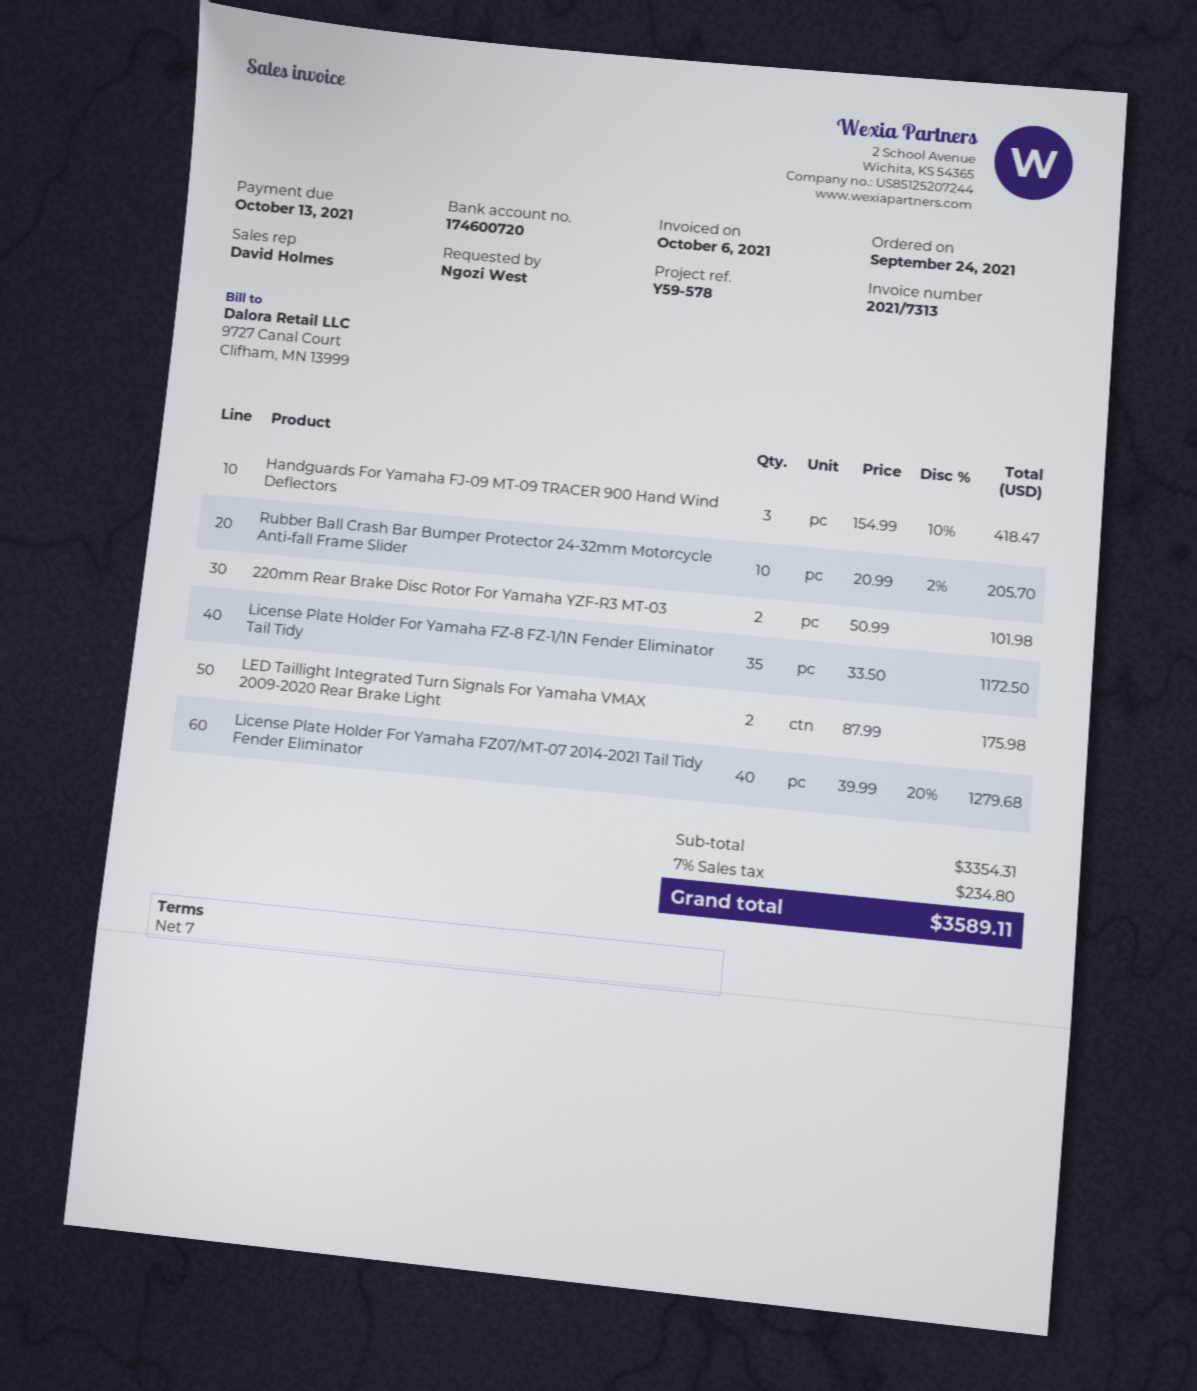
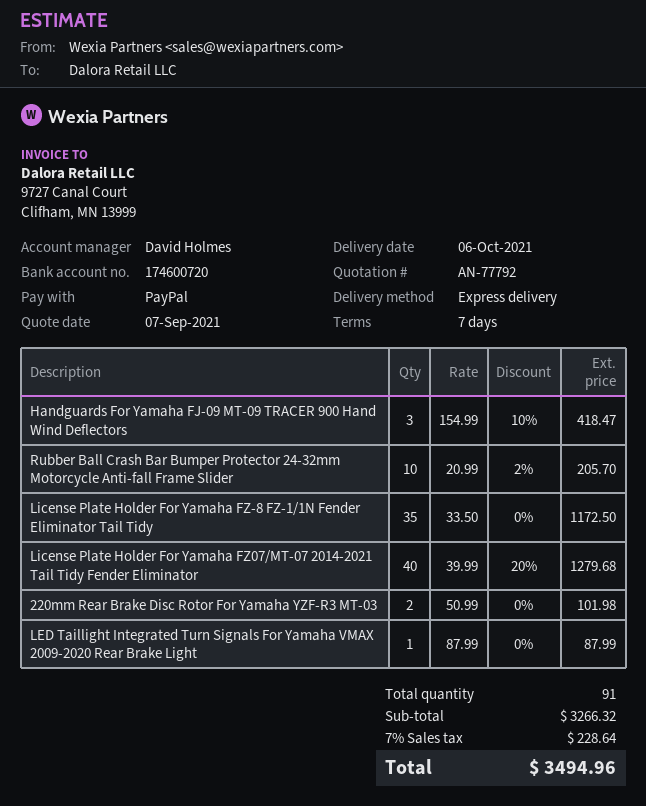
LED Taillight Integrated Turn Signals For Yamaha VMAX 2009-2020 Rear Brake Light: 2 x 87.99 = 175.98 -> 1 x 87.99 = 87.99
subtotal: 3354.31 -> 3266.32
tax: 7% = 234.80 -> 7% = 228.64
total: 3589.11 -> 3494.96

